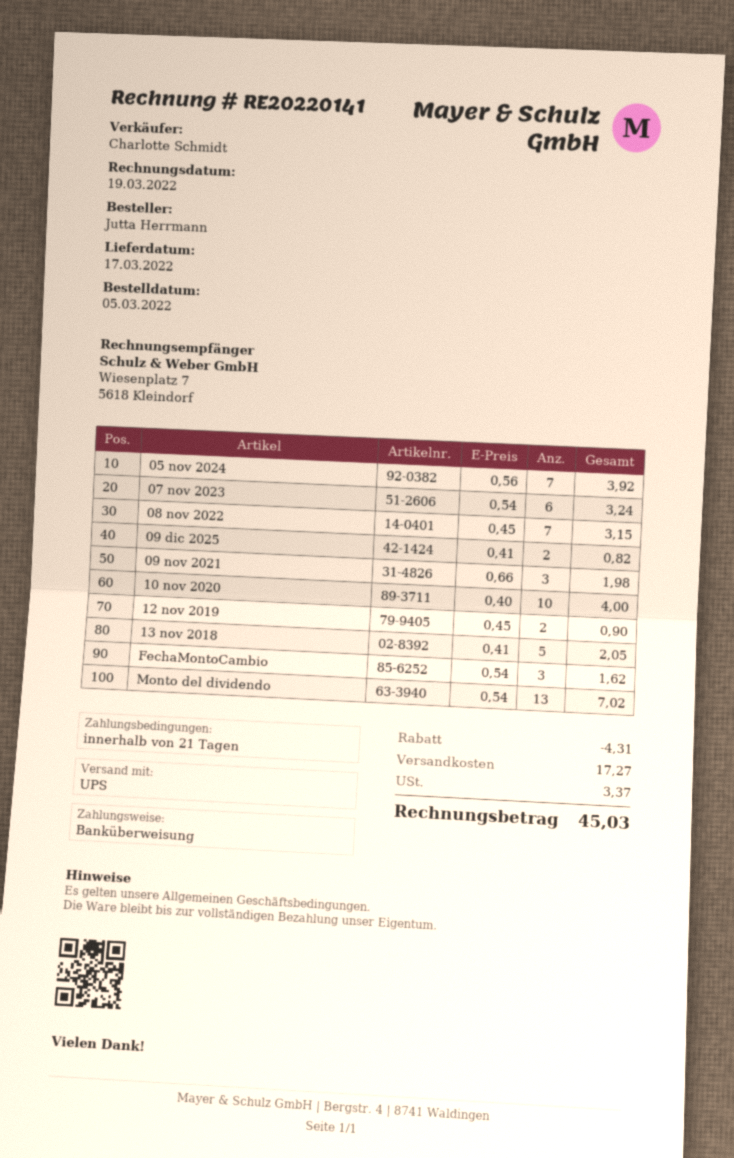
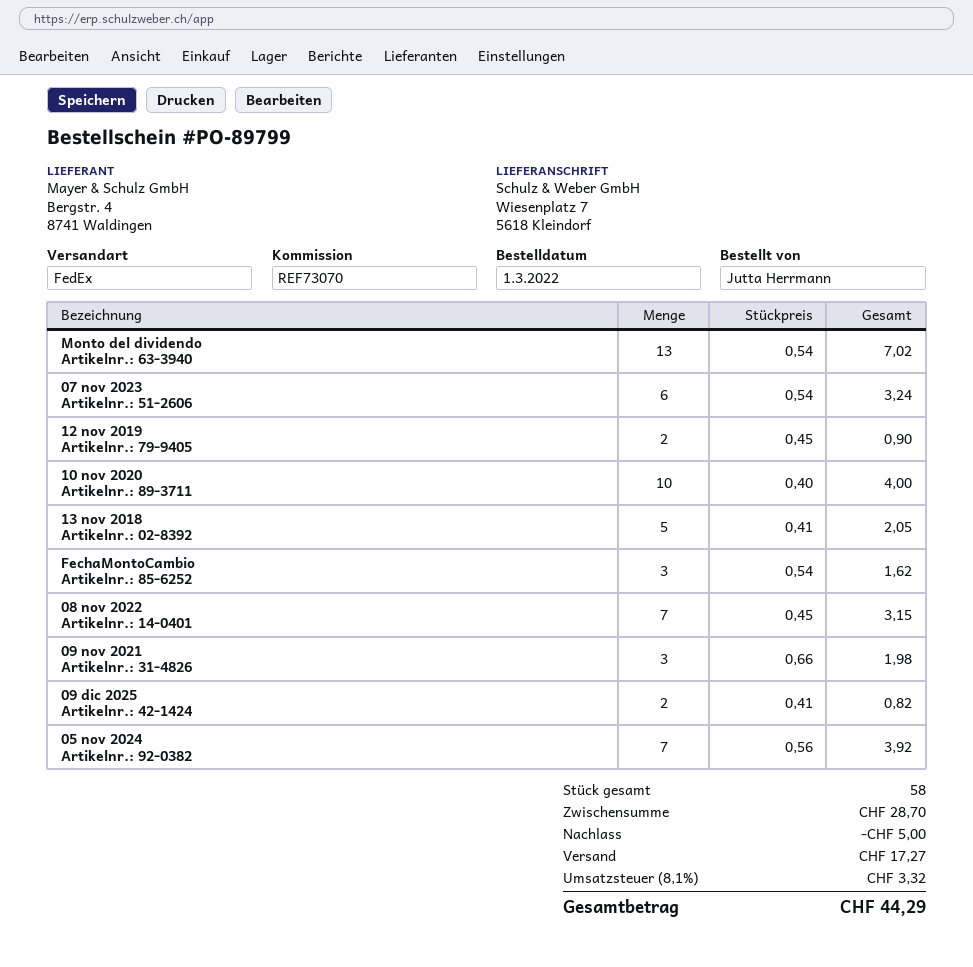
order date: 2022-03-05 -> 2022-03-01
shipping method: UPS -> FedEx
discount: 4.31 -> 5.00
tax: 3.37 -> 3.32
total: 45.03 -> 44.29

